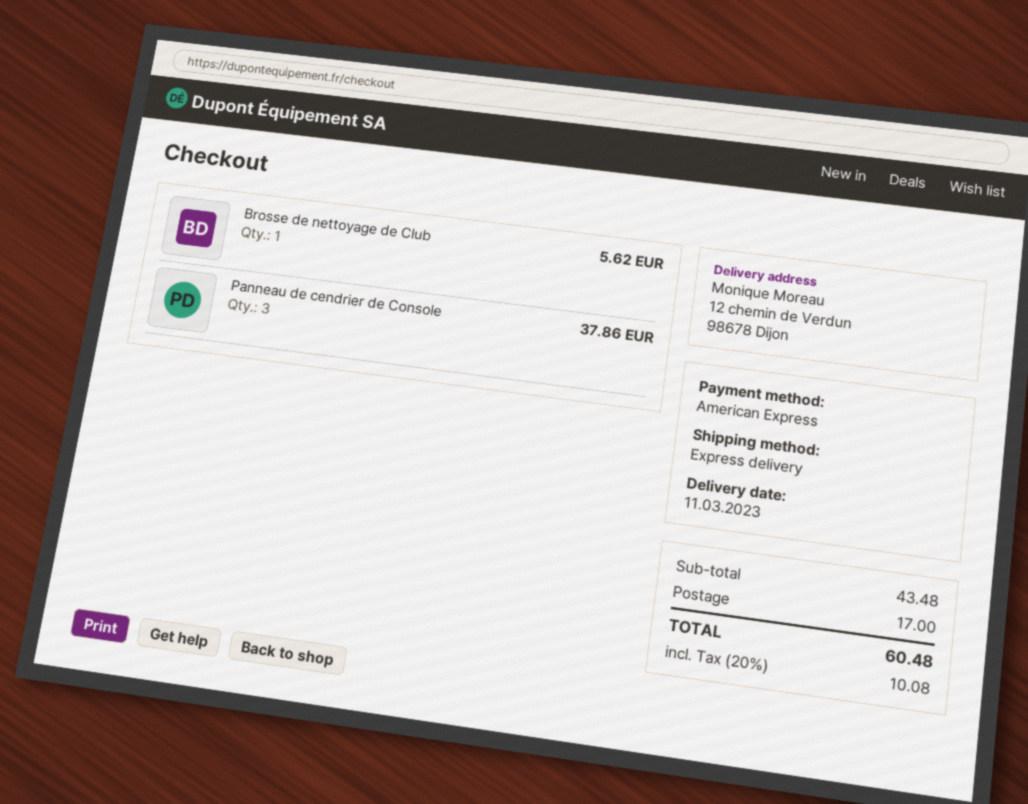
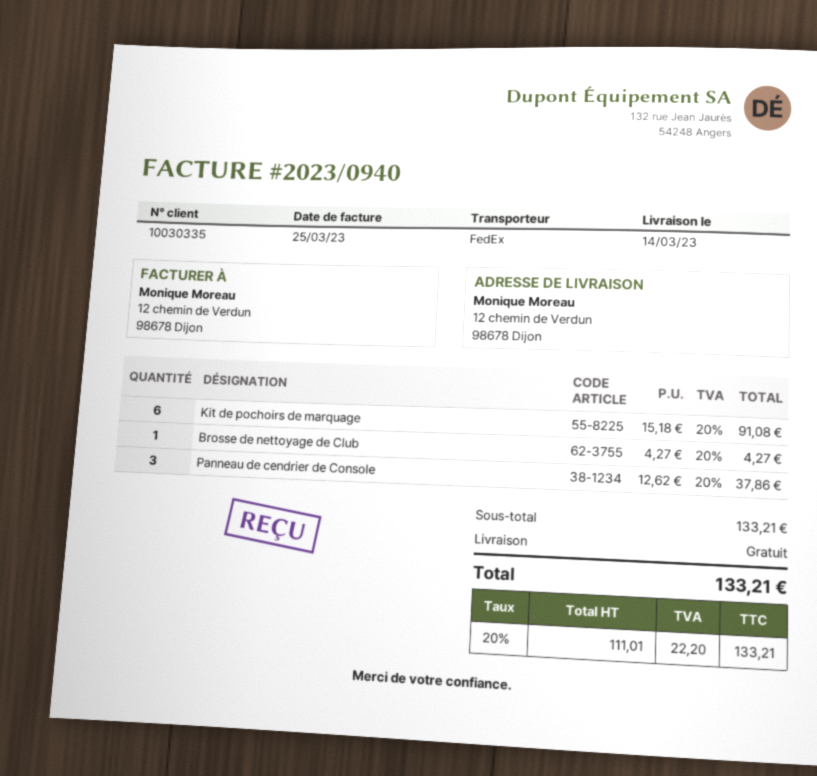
delivery date: 2023-03-11 -> 2023-03-14
shipping method: express -> FedEx
Brosse de nettoyage de Club: 1 for 5.62 -> 1 for 4.27
Kit de pochoirs de marquage: none -> 6 for 91.08
subtotal: 43.48 -> 133.21
shipping: 17.00 -> 0.00
tax: 20% = 10.08 -> 20% = 22.20
total: 60.48 -> 133.21

